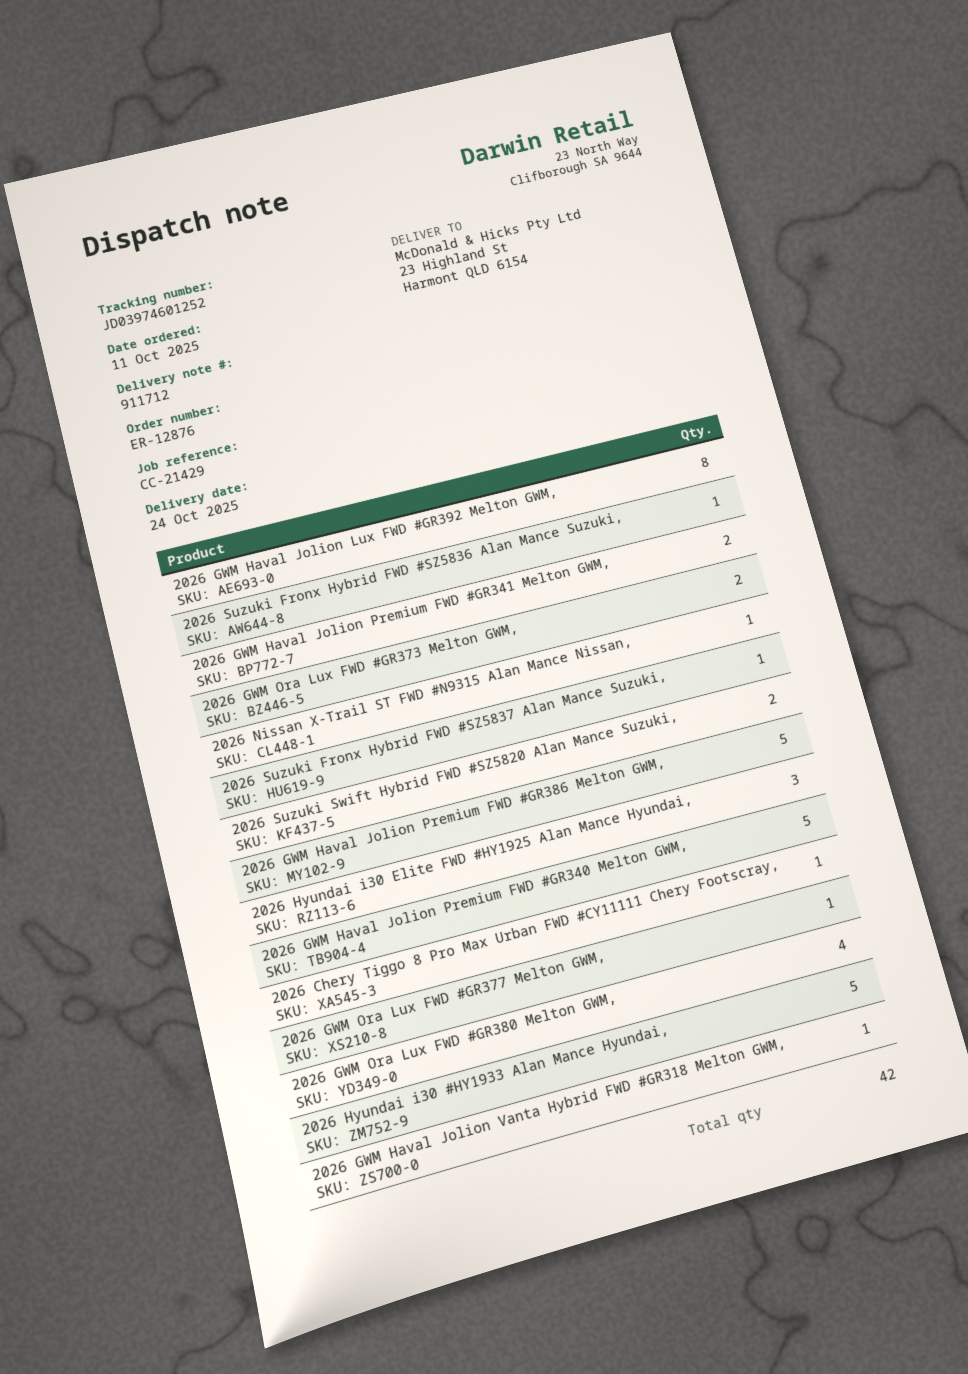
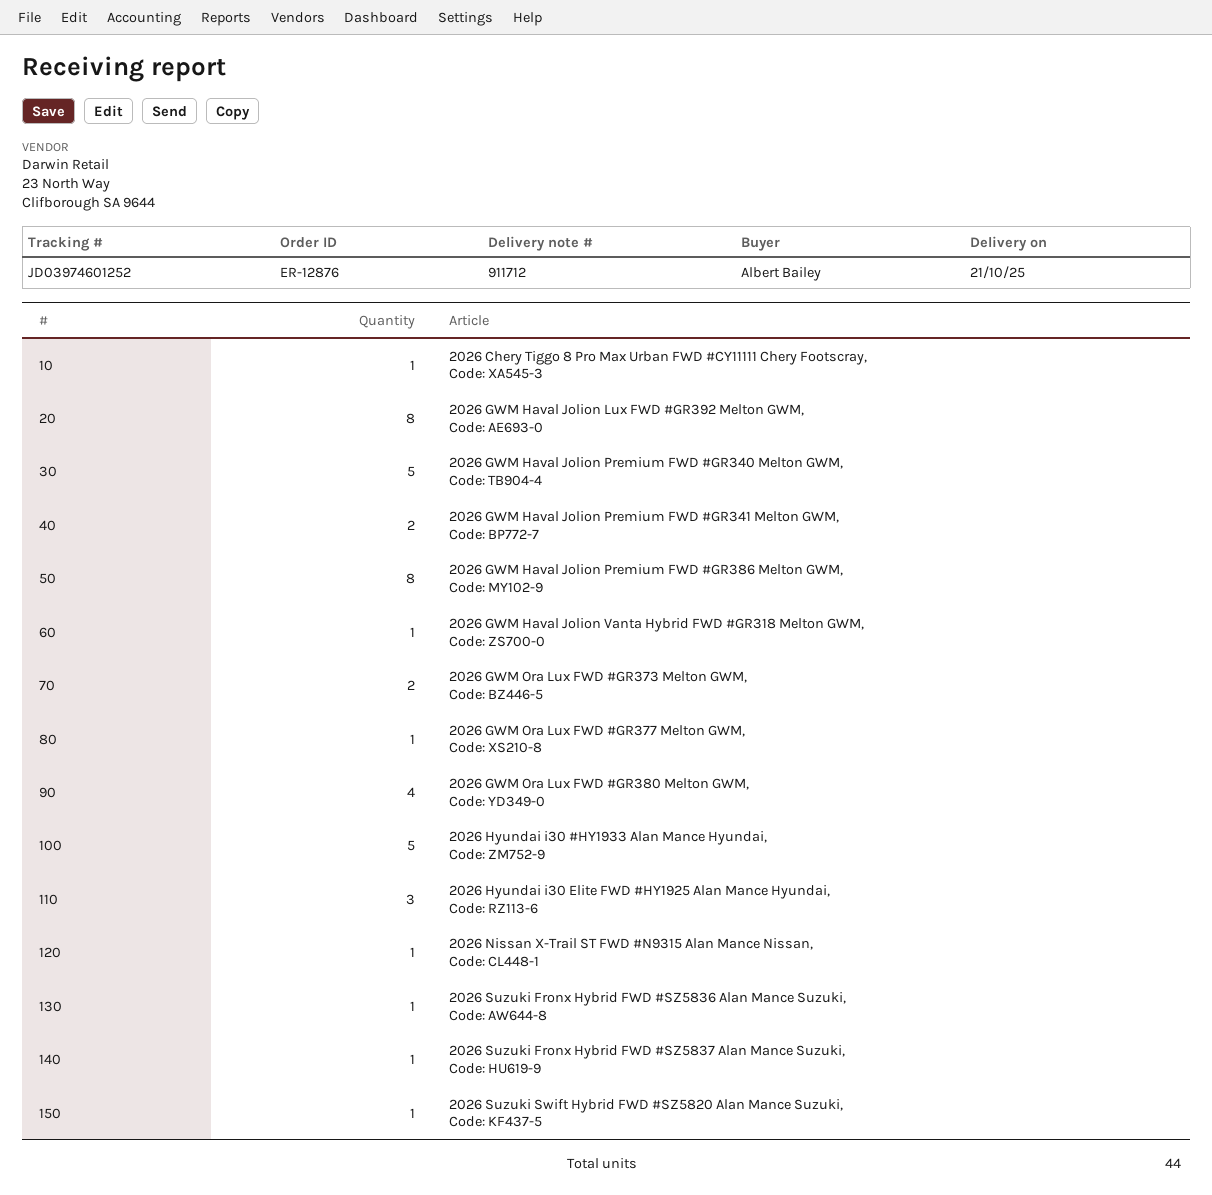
delivery date: 2025-10-24 -> 2025-10-21
2026 Suzuki Swift Hybrid FWD #SZ5820 Alan Mance Suzuki,: 2 -> 1
2026 GWM Haval Jolion Premium FWD #GR386 Melton GWM,: 5 -> 8
total quantity: 42 -> 44

